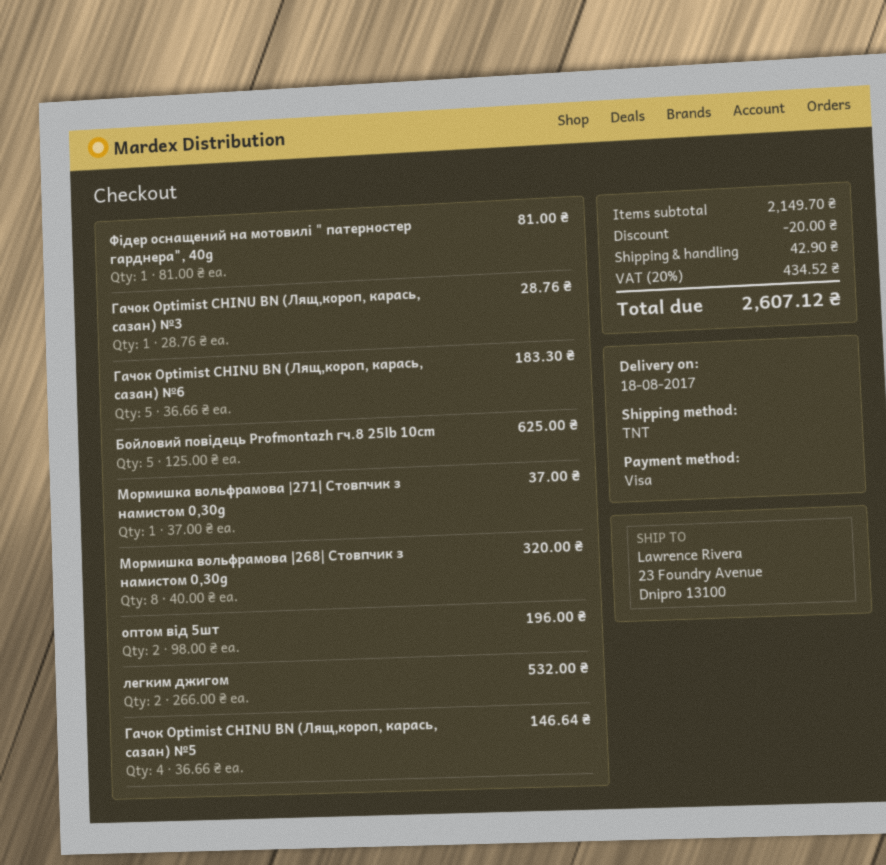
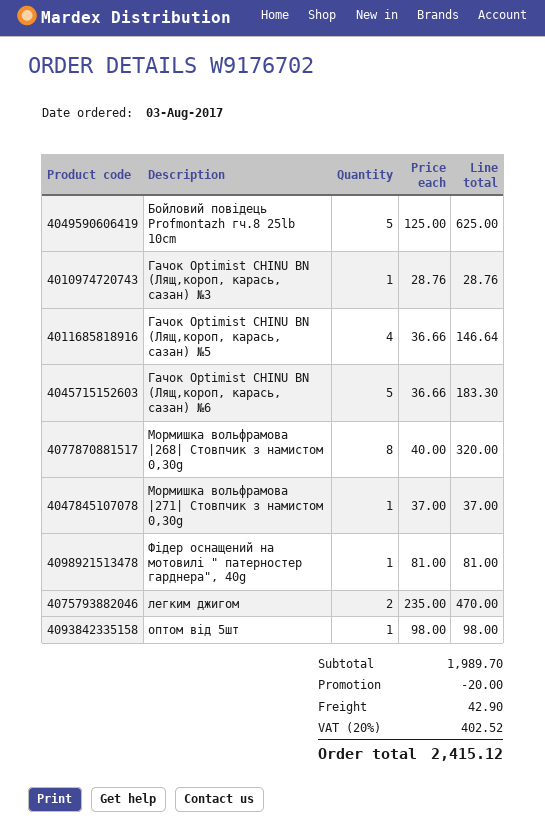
оптом від 5шт: 2 x 98.00 = 196.00 -> 1 x 98.00 = 98.00
легким джигом: 2 x 266.00 = 532.00 -> 2 x 235.00 = 470.00
subtotal: 2149.70 -> 1989.70
tax: 20% = 434.52 -> 20% = 402.52
total: 2607.12 -> 2415.12

